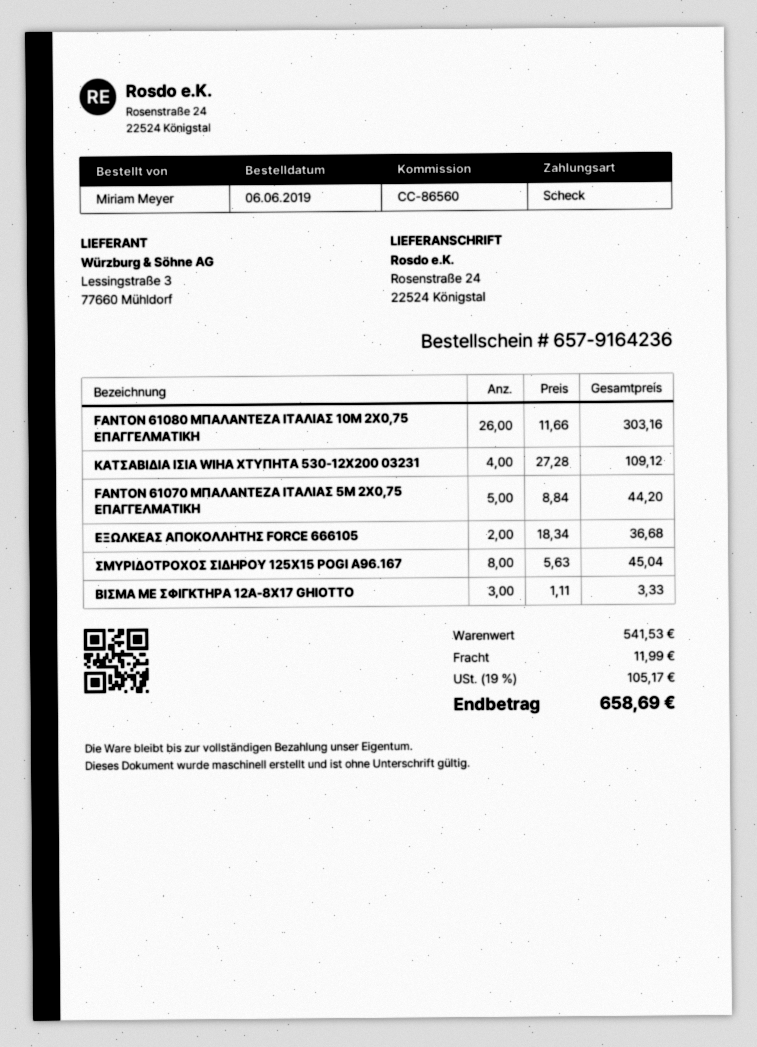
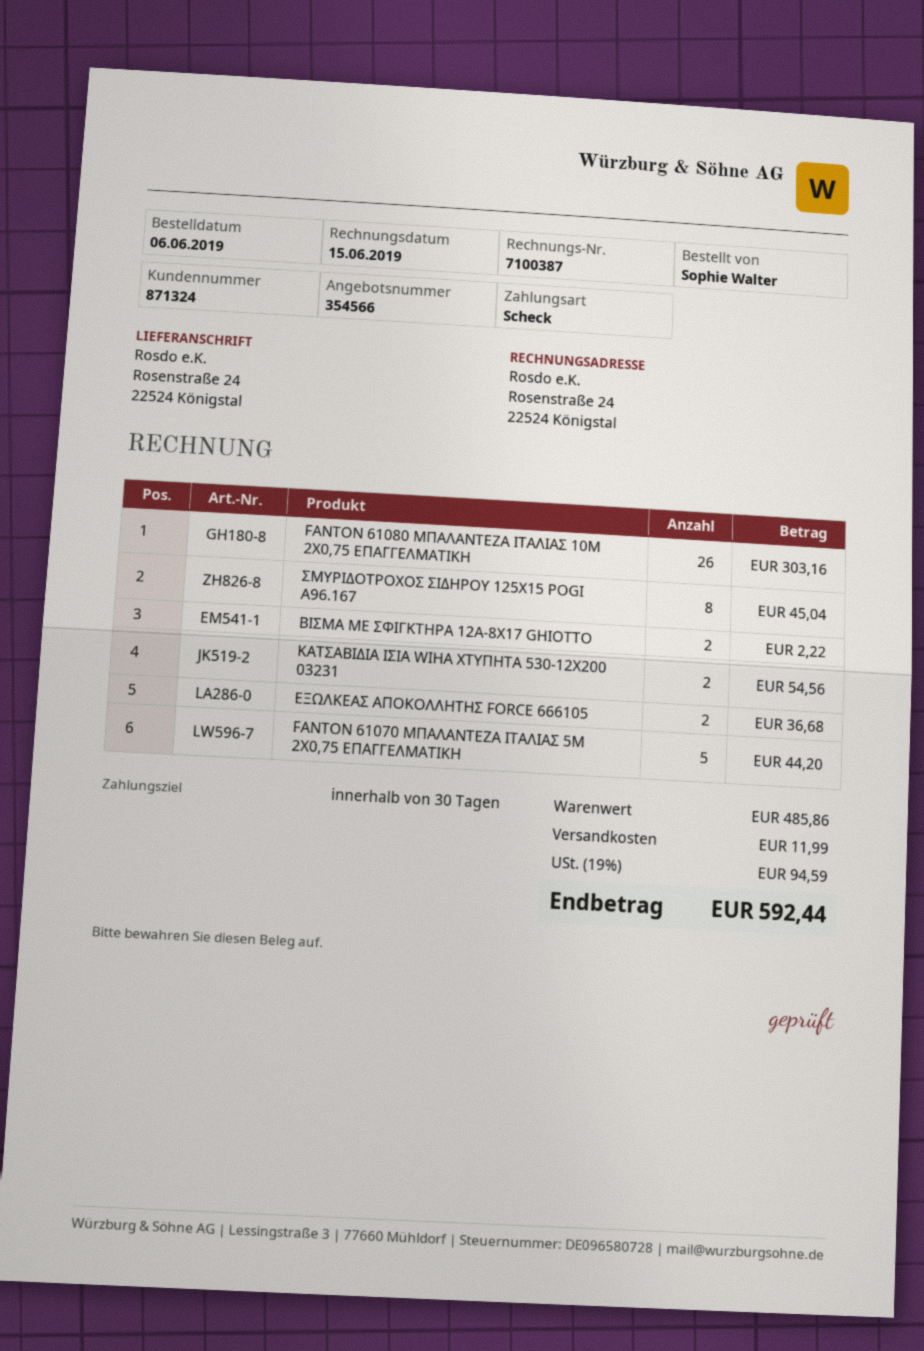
ordered by: Miriam Meyer -> Sophie Walter
ΚΑΤΣΑΒΙΔΙΑ ΙΣΙΑ WIHA ΧΤΥΠΗΤΑ 530-12Χ200 03231: 4 for 109.12 -> 2 for 54.56
ΒΙΣΜΑ ΜΕ ΣΦΙΓΚΤΗΡΑ 12Α-8Χ17 GHIOTTO: 3 for 3.33 -> 2 for 2.22
subtotal: 541.53 -> 485.86
tax: 19% = 105.17 -> 19% = 94.59
total: 658.69 -> 592.44

